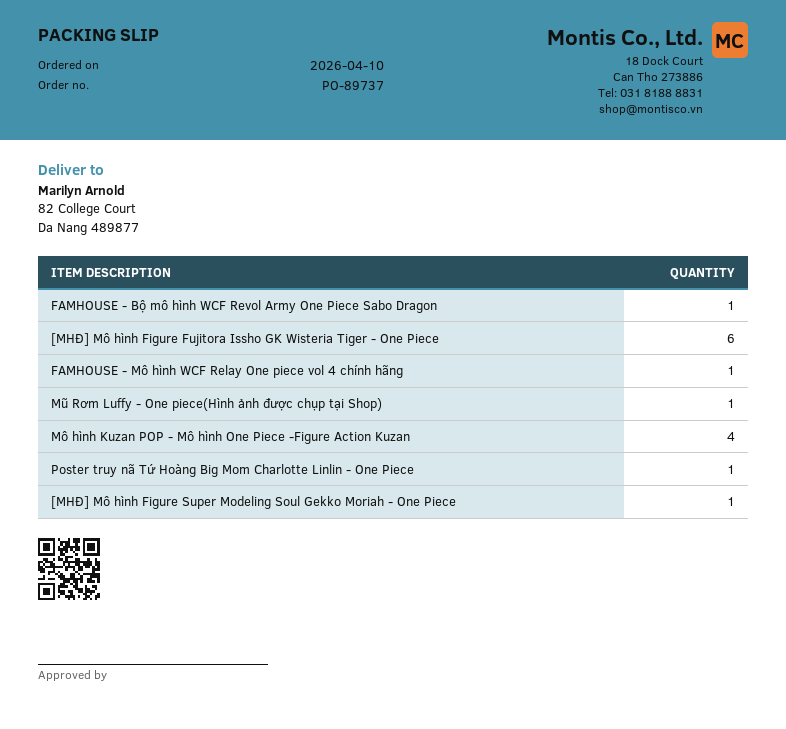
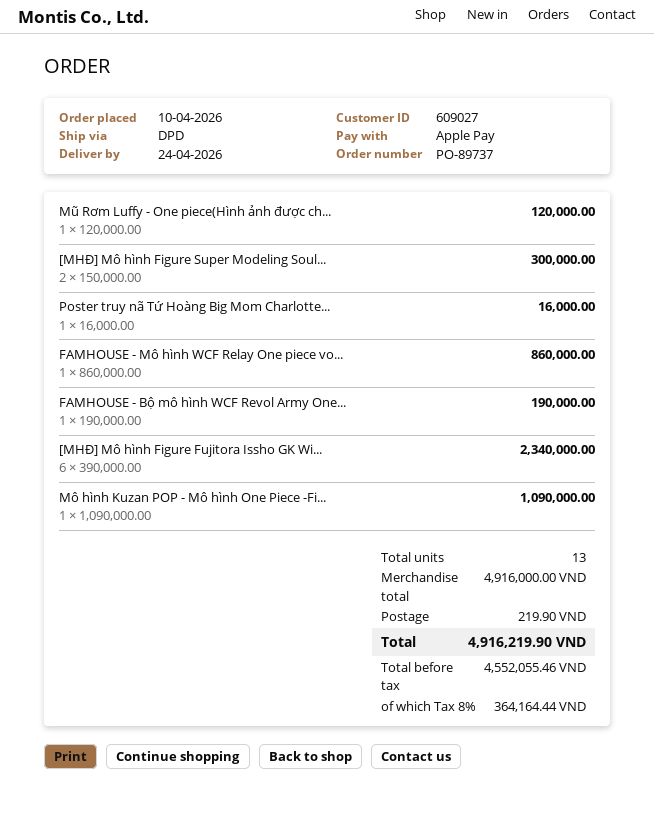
Mô hình Kuzan POP - Mô hình One Piece -Figure Action Kuzan: 4 -> 1
[MHĐ] Mô hình Figure Super Modeling Soul Gekko Moriah - One Piece: 1 -> 2

